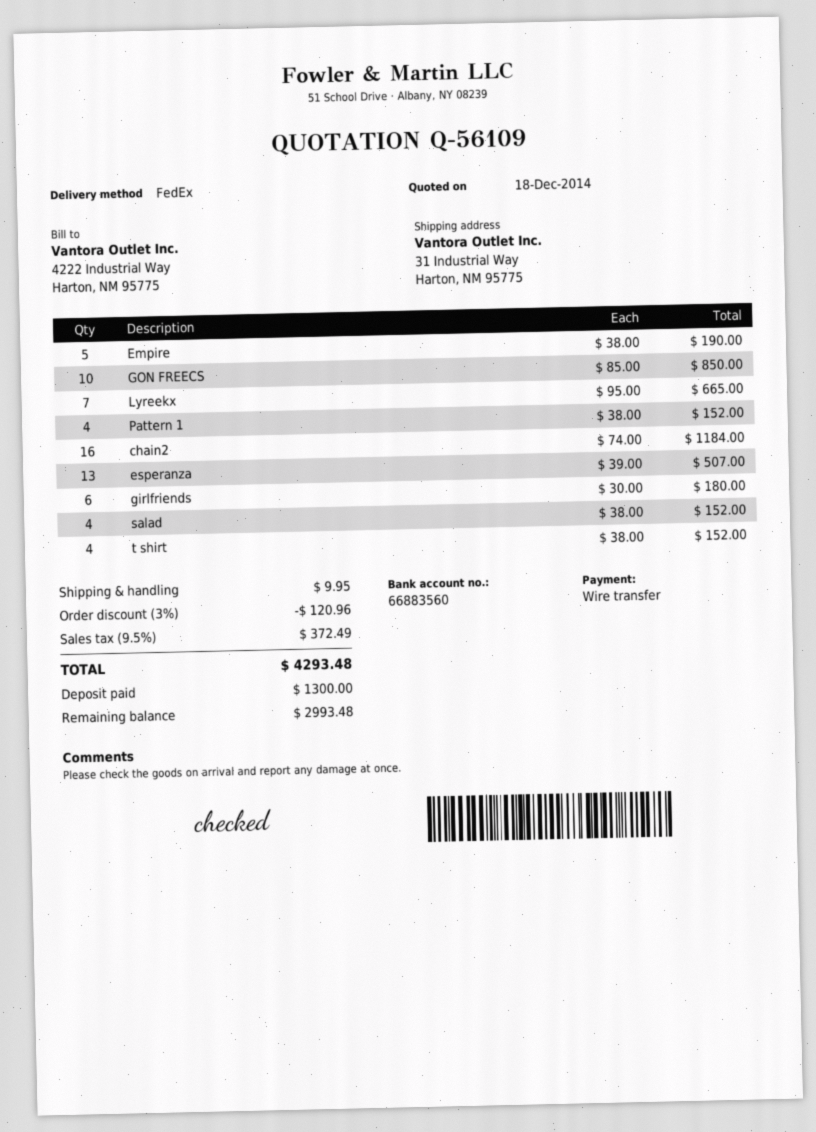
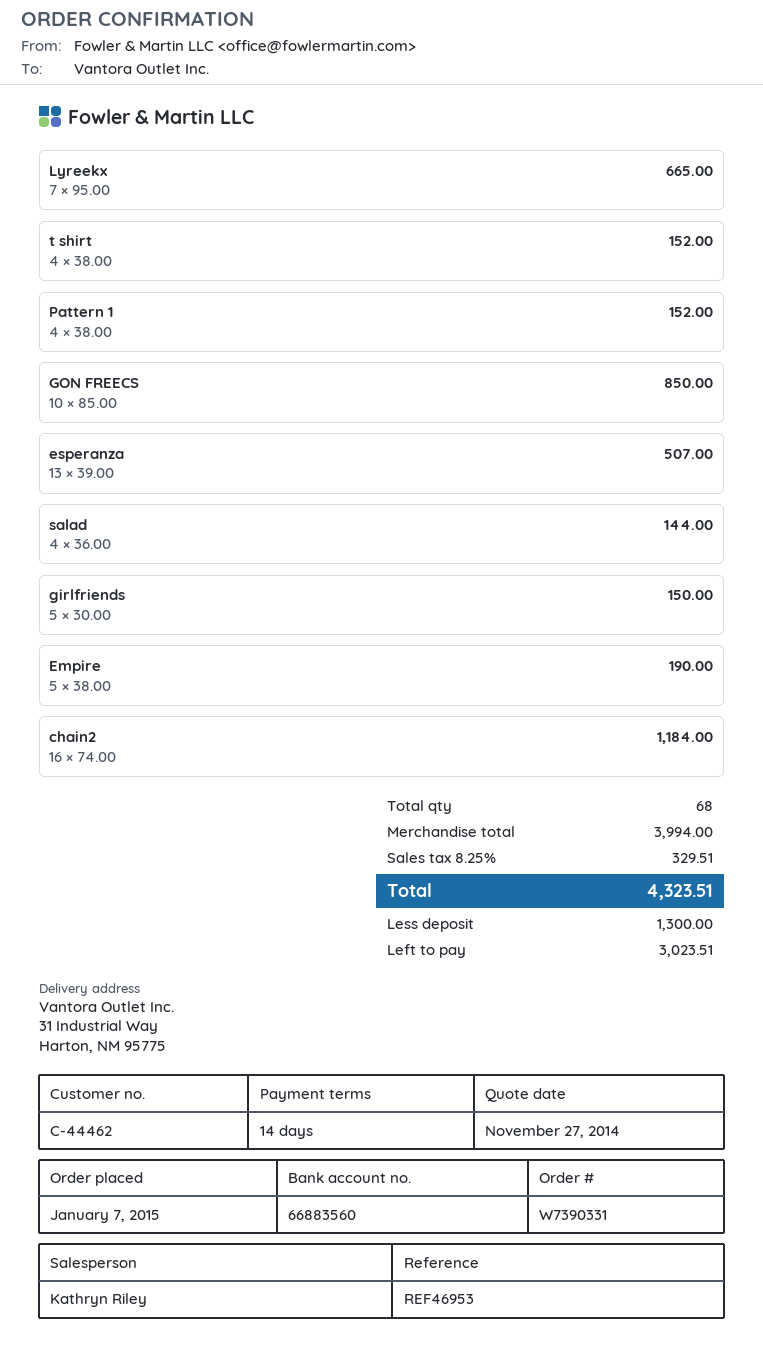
quote date: 2014-12-18 -> 2014-11-27
girlfriends: 6 x 30.00 = 180.00 -> 5 x 30.00 = 150.00
salad: 4 x 38.00 = 152.00 -> 4 x 36.00 = 144.00
discount: 3% = 120.96 -> none
shipping: 9.95 -> none
tax: 9.5% = 372.49 -> 8.25% = 329.51
total: 4293.48 -> 4323.51
balance: 2993.48 -> 3023.51

